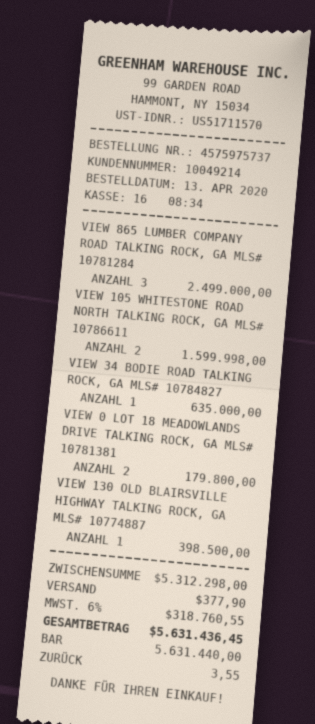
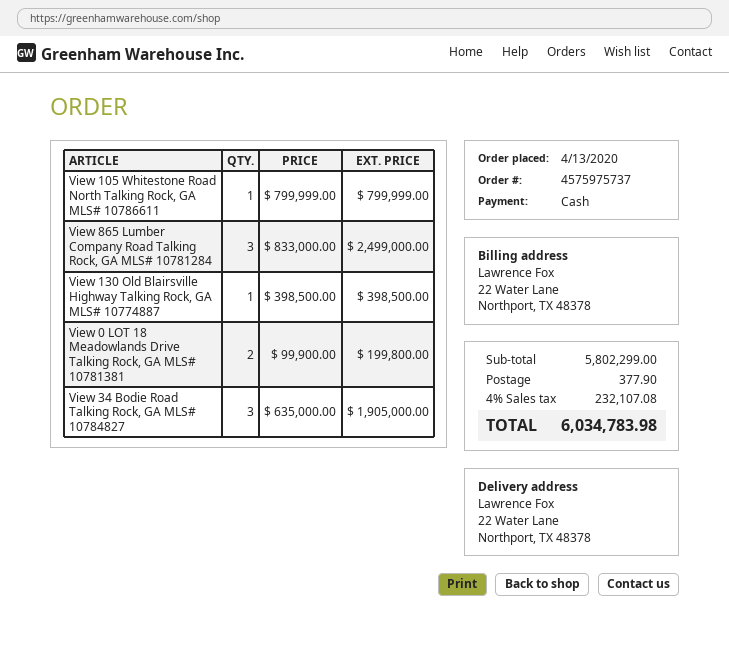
VIEW 105 WHITESTONE ROAD NORTH TALKING ROCK, GA MLS# 10786611: 2 for 1599998.00 -> 1 for 799999.00
VIEW 34 BODIE ROAD TALKING ROCK, GA MLS# 10784827: 1 for 635000.00 -> 3 for 1905000.00
VIEW 0 LOT 18 MEADOWLANDS DRIVE TALKING ROCK, GA MLS# 10781381: 2 for 179800.00 -> 2 for 199800.00
subtotal: 5312298.00 -> 5802299.00
tax: 6% = 318760.55 -> 4% = 232107.08
total: 5631436.45 -> 6034783.98

